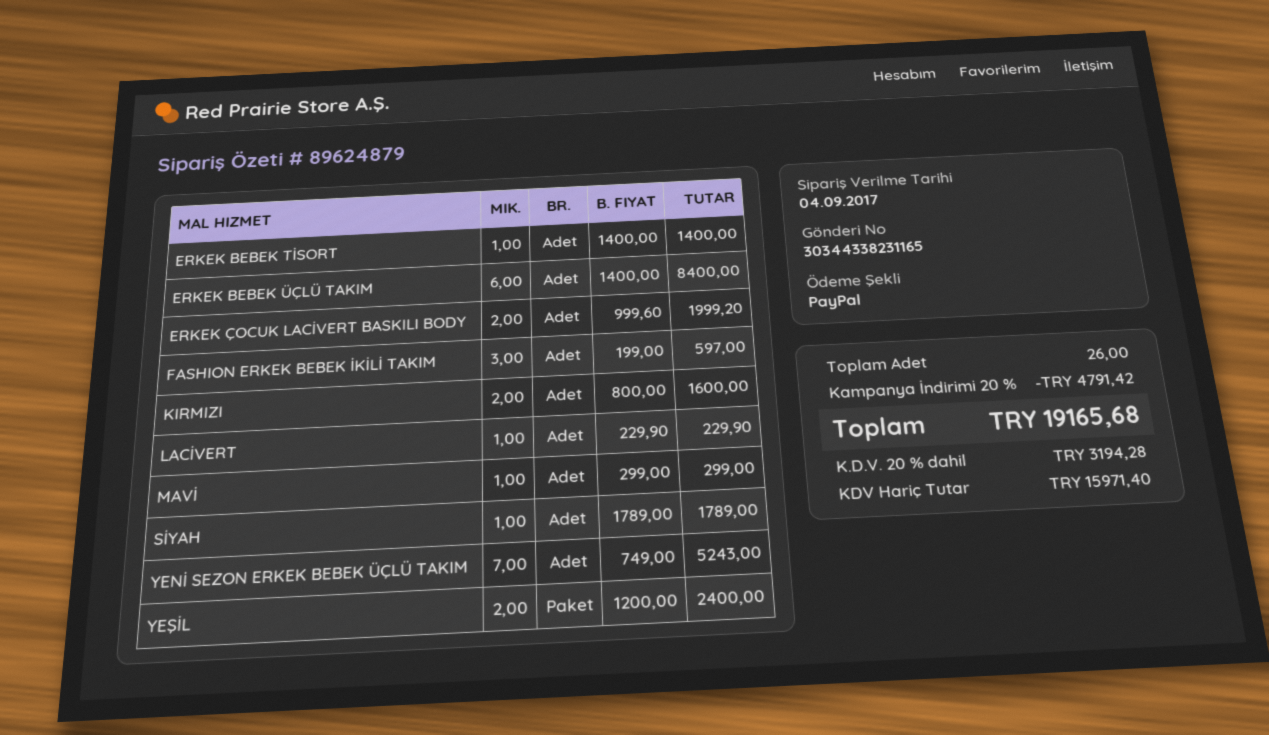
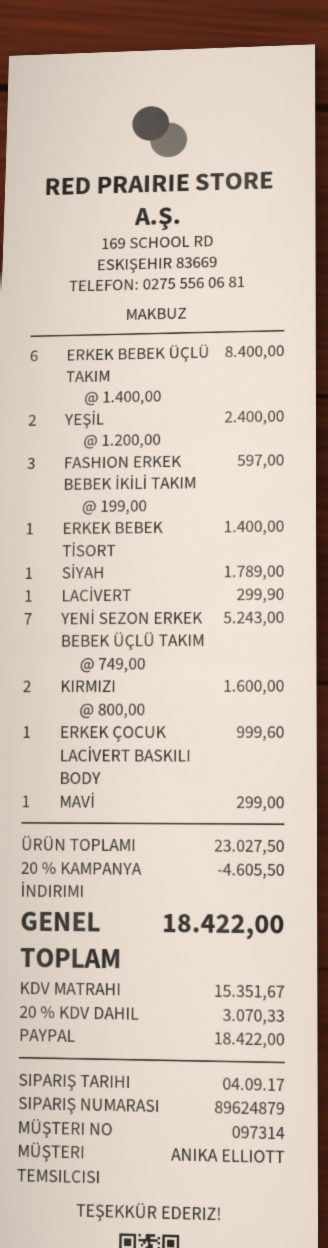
ERKEK ÇOCUK LACİVERT BASKILI BODY: 2 x 999.60 = 1999.20 -> 1 x 999.60 = 999.60
LACİVERT: 1 x 229.90 = 229.90 -> 1 x 299.90 = 299.90
discount: 20% = 4791.42 -> 20% = 4605.50
net: 15971.40 -> 15351.67
tax: 20% = 3194.28 -> 20% = 3070.33
total: 19165.68 -> 18422.00

